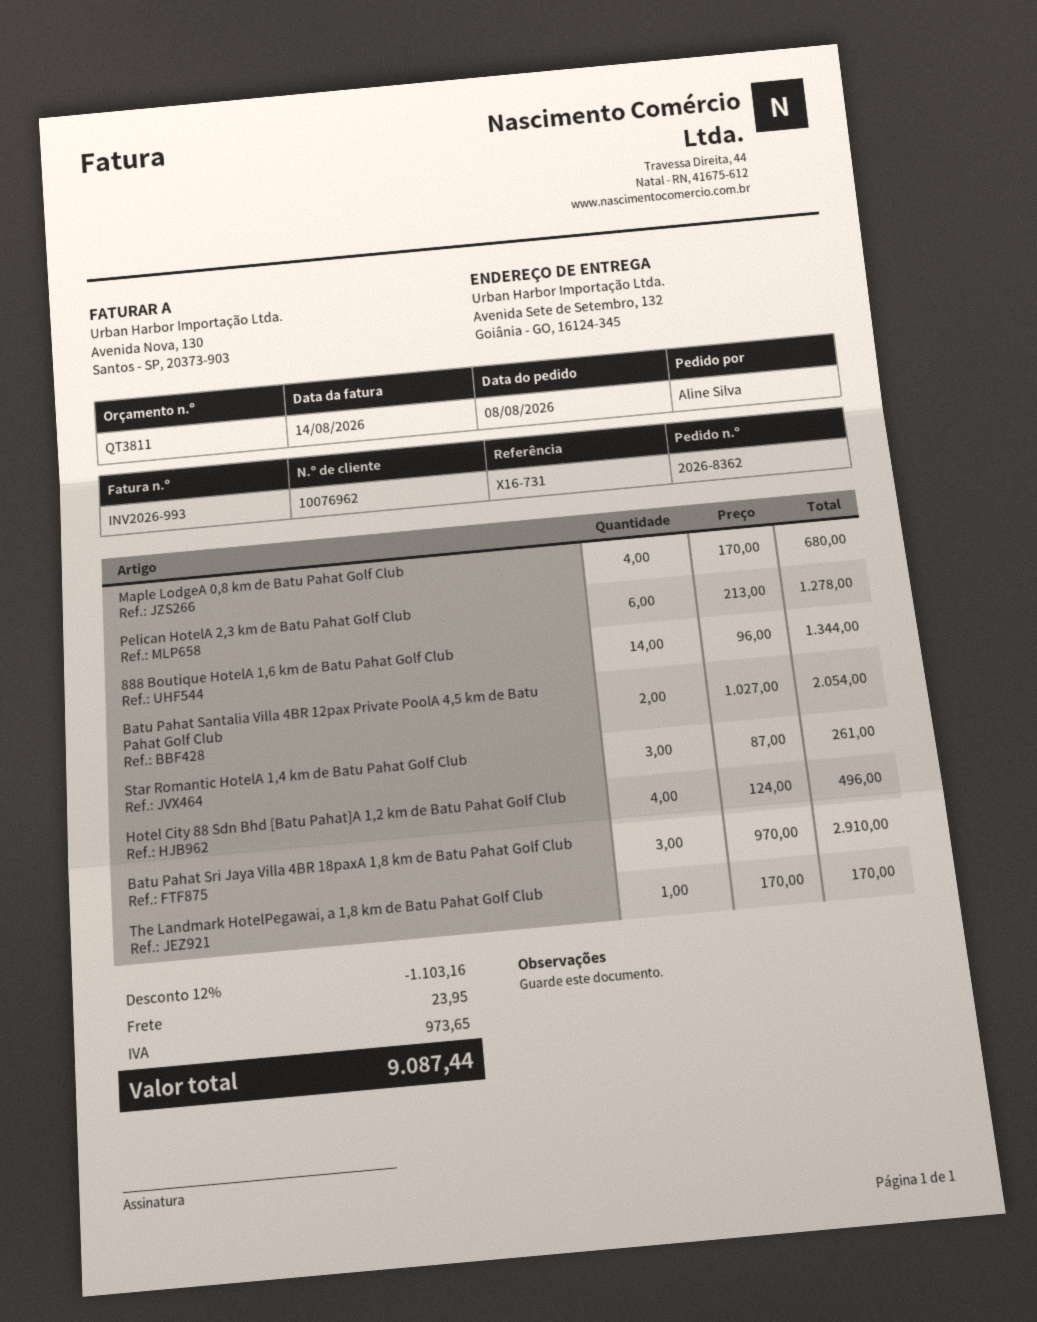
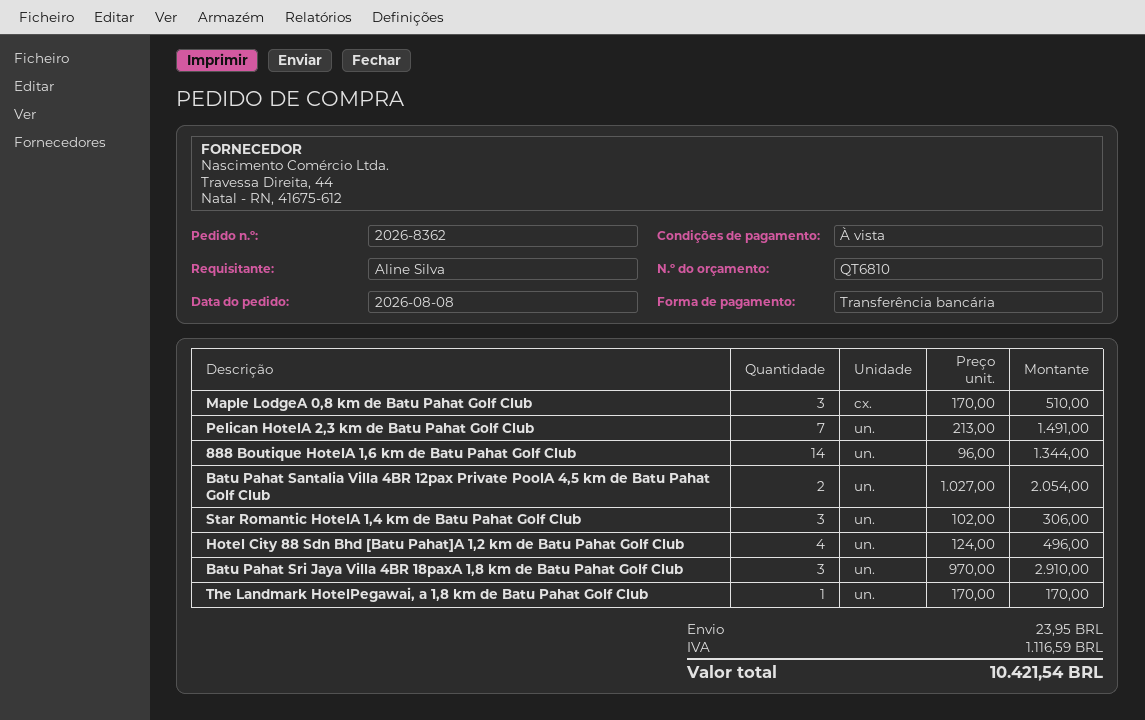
quote number: QT3811 -> QT6810
Maple LodgeA 0,8 km de Batu Pahat Golf Club: 4 x 170.00 = 680.00 -> 3 x 170.00 = 510.00
Pelican HotelA 2,3 km de Batu Pahat Golf Club: 6 x 213.00 = 1278.00 -> 7 x 213.00 = 1491.00
Star Romantic HotelA 1,4 km de Batu Pahat Golf Club: 3 x 87.00 = 261.00 -> 3 x 102.00 = 306.00
discount: 12% = 1103.16 -> none
tax: 973.65 -> 1116.59
total: 9087.44 -> 10421.54

